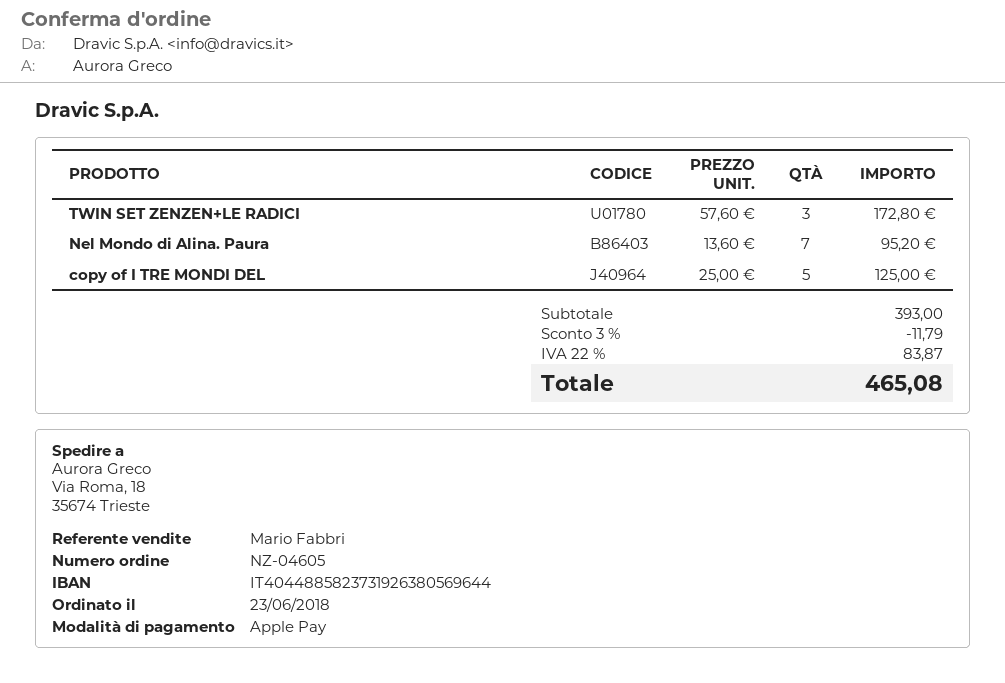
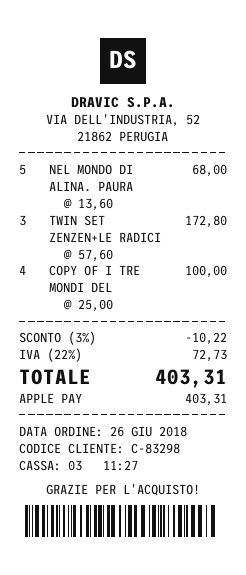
order date: 2018-06-23 -> 2018-06-26
Nel Mondo di Alina. Paura: 7 x 13.60 = 95.20 -> 5 x 13.60 = 68.00
copy of I TRE MONDI DEL: 5 x 25.00 = 125.00 -> 4 x 25.00 = 100.00
discount: 3% = 11.79 -> 3% = 10.22
tax: 22% = 83.87 -> 22% = 72.73
total: 465.08 -> 403.31

